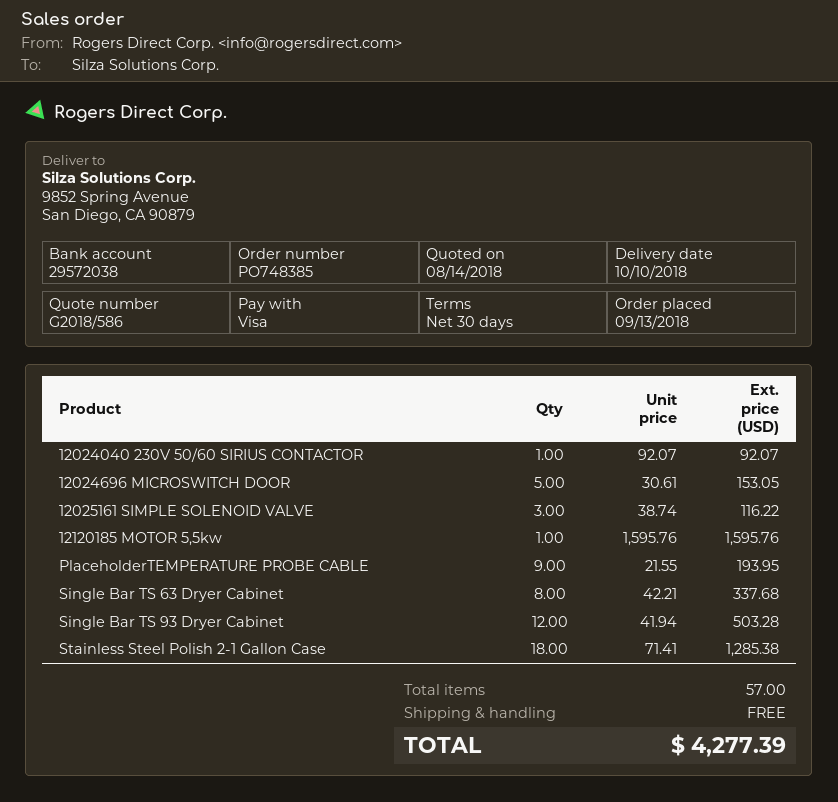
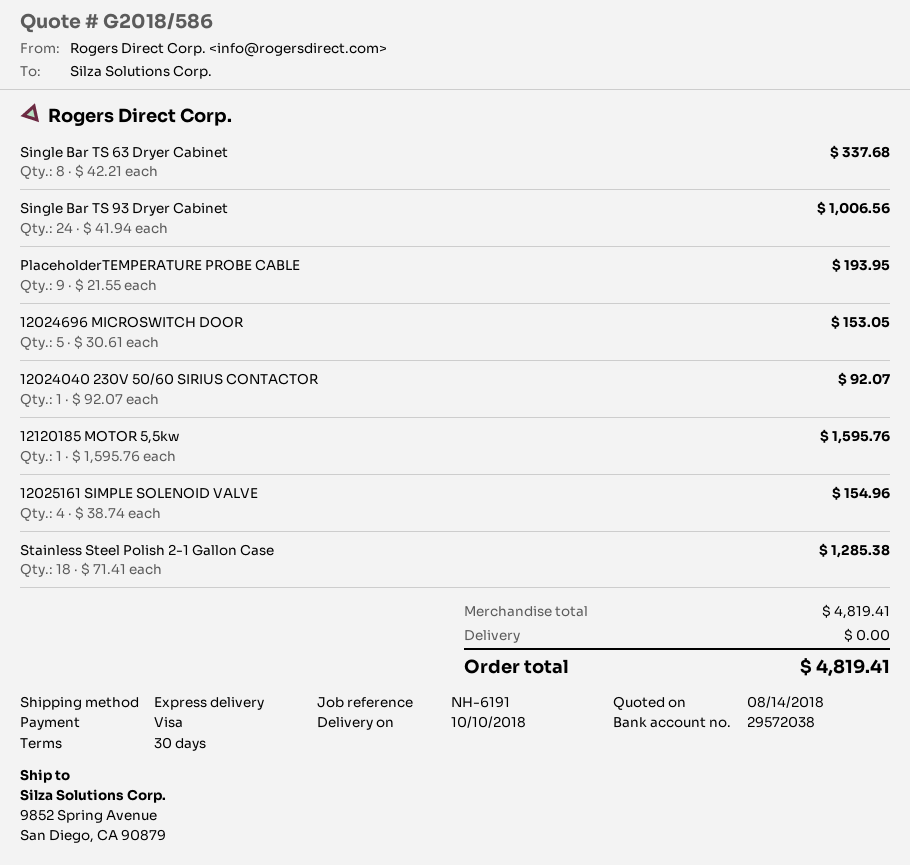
12025161 SIMPLE SOLENOID VALVE: 3 x 38.74 = 116.22 -> 4 x 38.74 = 154.96
Single Bar TS 93 Dryer Cabinet: 12 x 41.94 = 503.28 -> 24 x 41.94 = 1006.56
total: 4277.39 -> 4819.41

